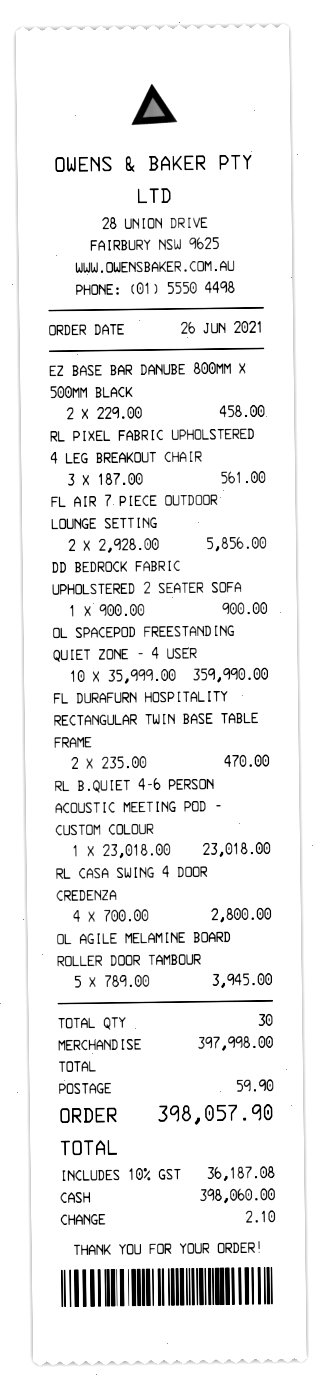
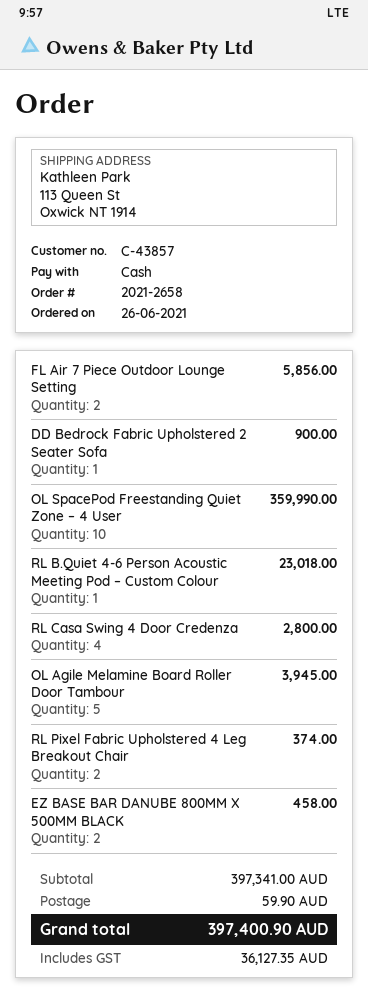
RL PIXEL FABRIC UPHOLSTERED 4 LEG BREAKOUT CHAIR: 3 for 561.00 -> 2 for 374.00
FL DURAFURN HOSPITALITY RECTANGULAR TWIN BASE TABLE FRAME: 2 for 470.00 -> none
subtotal: 397998.00 -> 397341.00
tax: 36187.08 -> 36127.35
total: 398057.90 -> 397400.90

